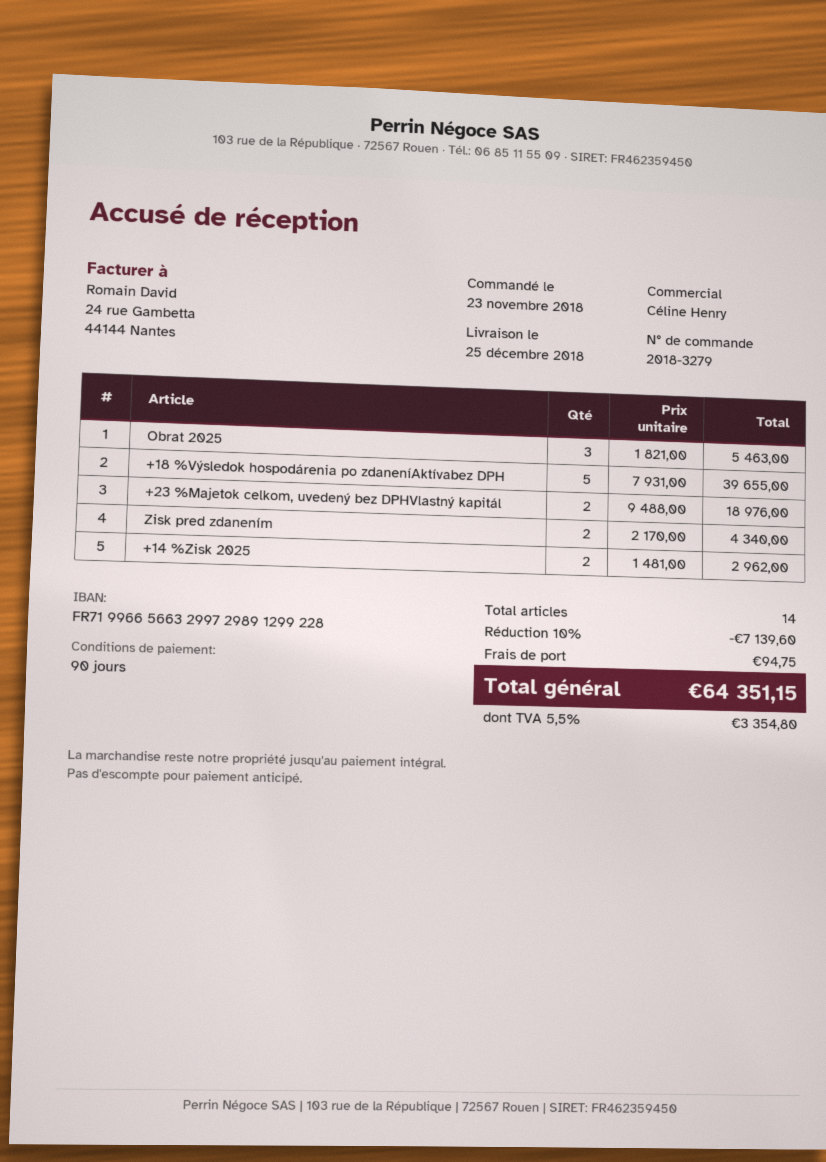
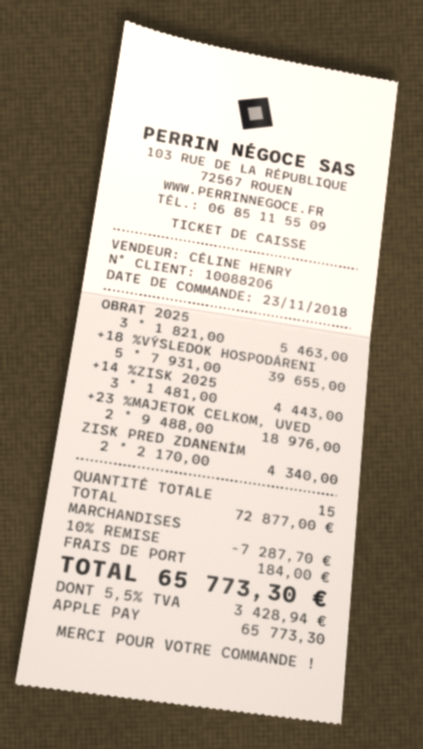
+14 %Zisk 2025: 2 x 1481.00 = 2962.00 -> 3 x 1481.00 = 4443.00
total quantity: 14 -> 15
discount: 10% = 7139.60 -> 10% = 7287.70
shipping: 94.75 -> 184.00
tax: 5.5% = 3354.80 -> 5.5% = 3428.94
total: 64351.15 -> 65773.30

